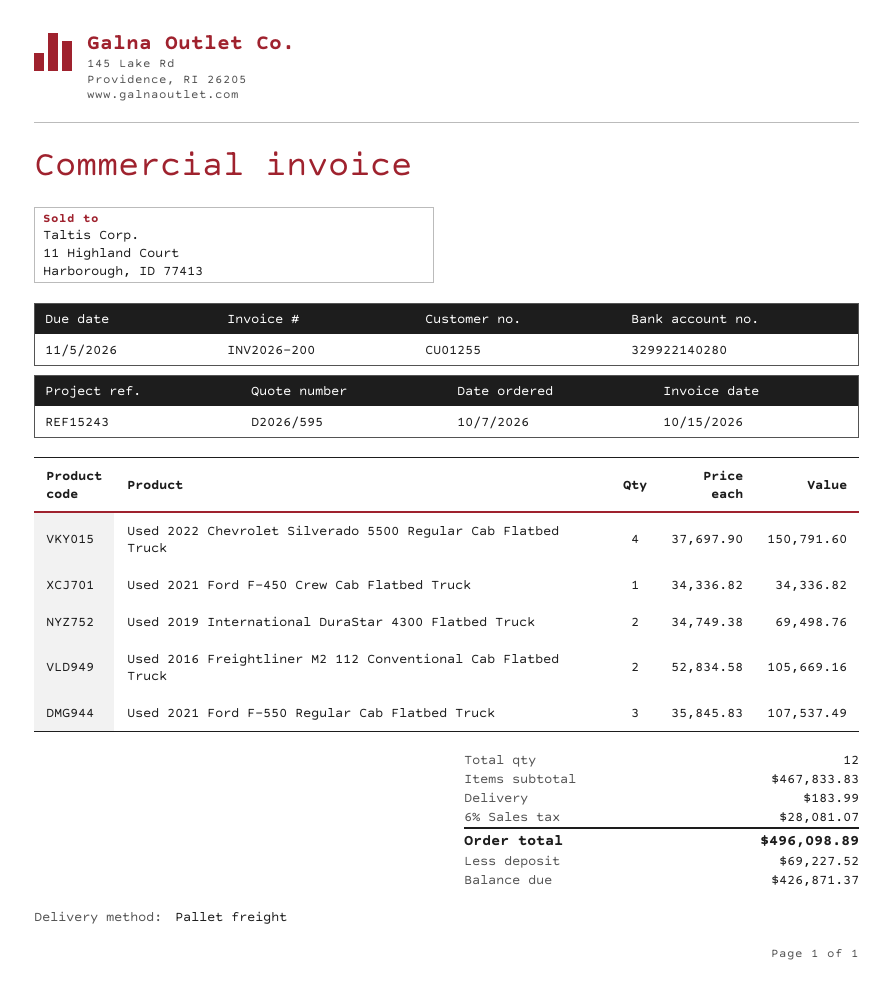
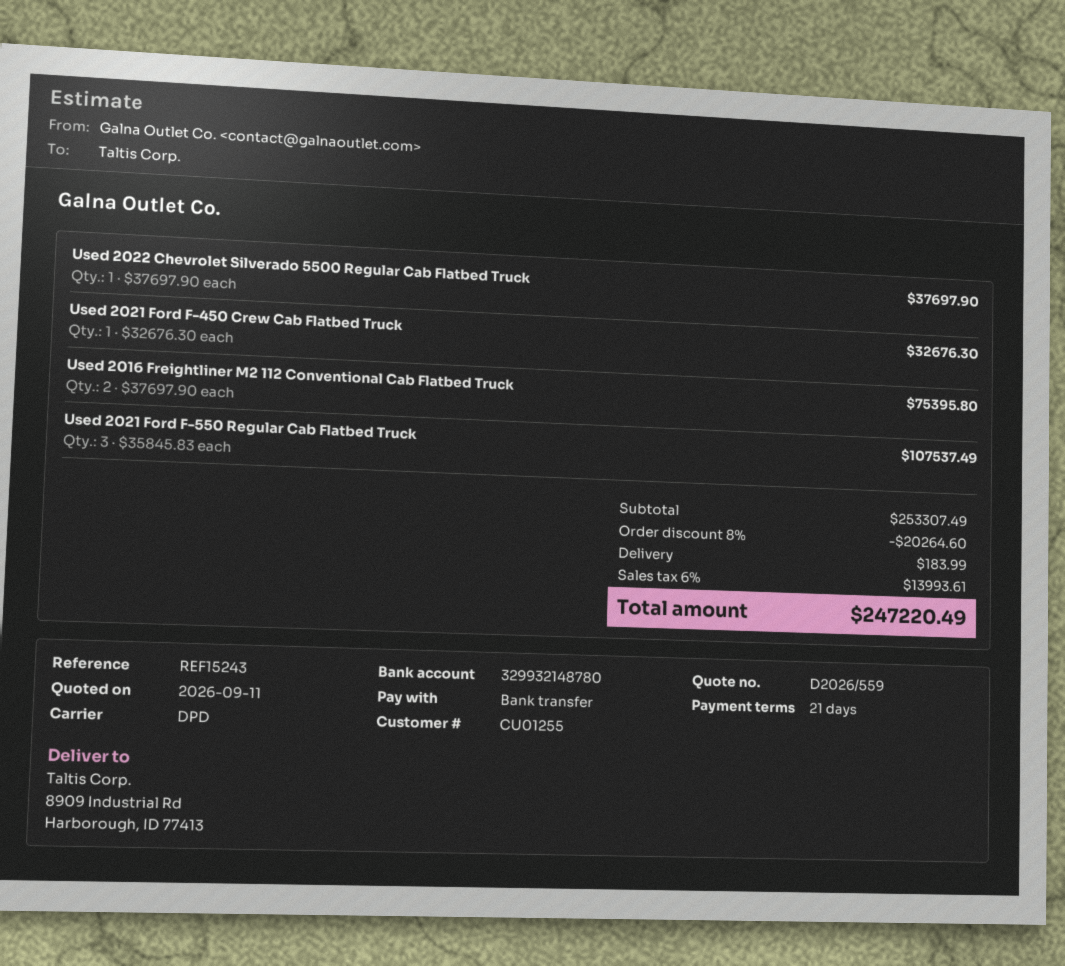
quote number: D2026/595 -> D2026/559
bank account: 329922140280 -> 329932148780
shipping method: pallet freight -> DPD
Used 2022 Chevrolet Silverado 5500 Regular Cab Flatbed Truck: 4 x 37697.90 = 150791.60 -> 1 x 37697.90 = 37697.90
Used 2021 Ford F-450 Crew Cab Flatbed Truck: 1 x 34336.82 = 34336.82 -> 1 x 32676.30 = 32676.30
Used 2019 International DuraStar 4300 Flatbed Truck: 2 x 34749.38 = 69498.76 -> none
Used 2016 Freightliner M2 112 Conventional Cab Flatbed Truck: 2 x 52834.58 = 105669.16 -> 2 x 37697.90 = 75395.80
subtotal: 467833.83 -> 253307.49
discount: none -> 8% = 20264.60
tax: 6% = 28081.07 -> 6% = 13993.61
total: 496098.89 -> 247220.49

